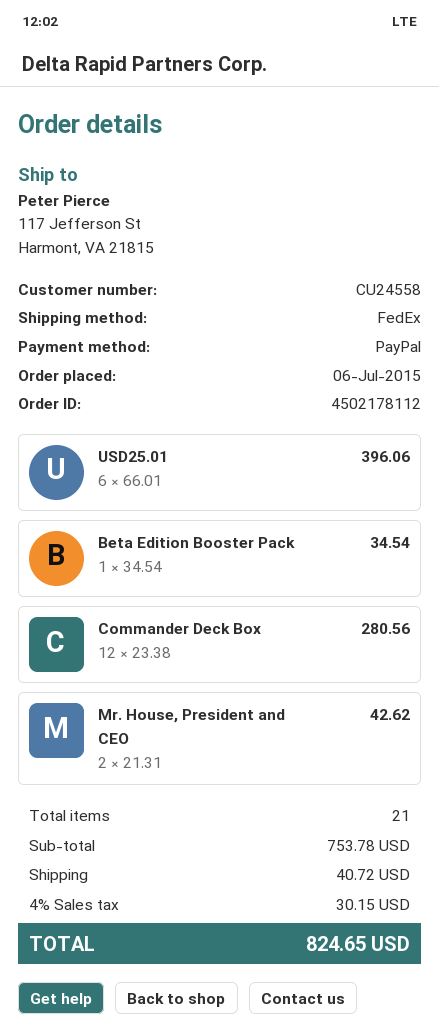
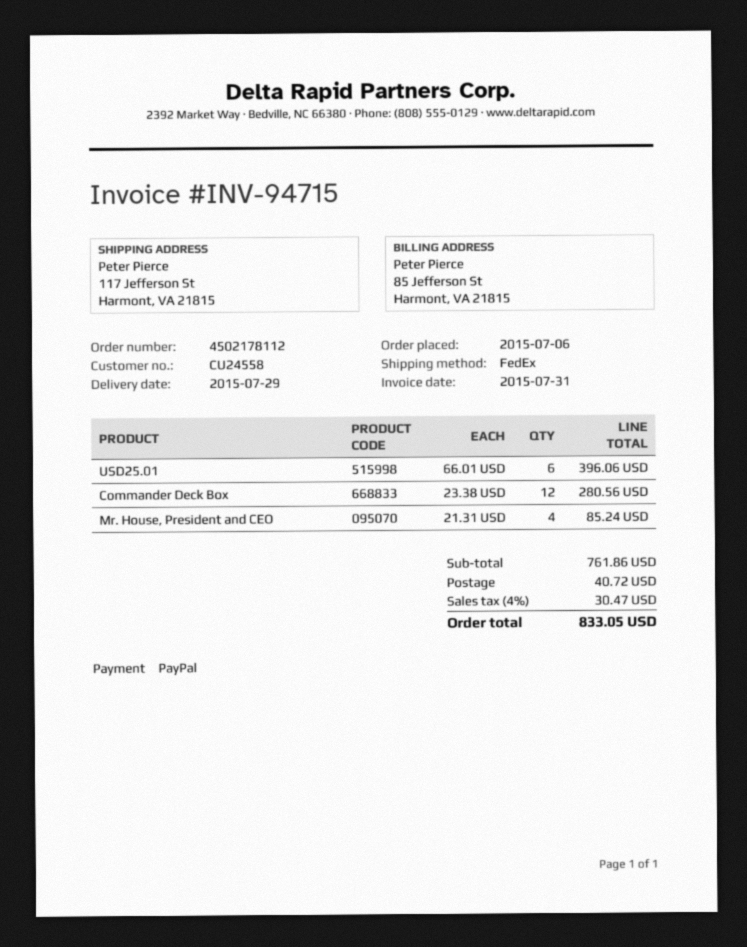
Beta Edition Booster Pack: 1 x 34.54 = 34.54 -> none
Mr. House, President and CEO: 2 x 21.31 = 42.62 -> 4 x 21.31 = 85.24
subtotal: 753.78 -> 761.86
tax: 4% = 30.15 -> 4% = 30.47
total: 824.65 -> 833.05

